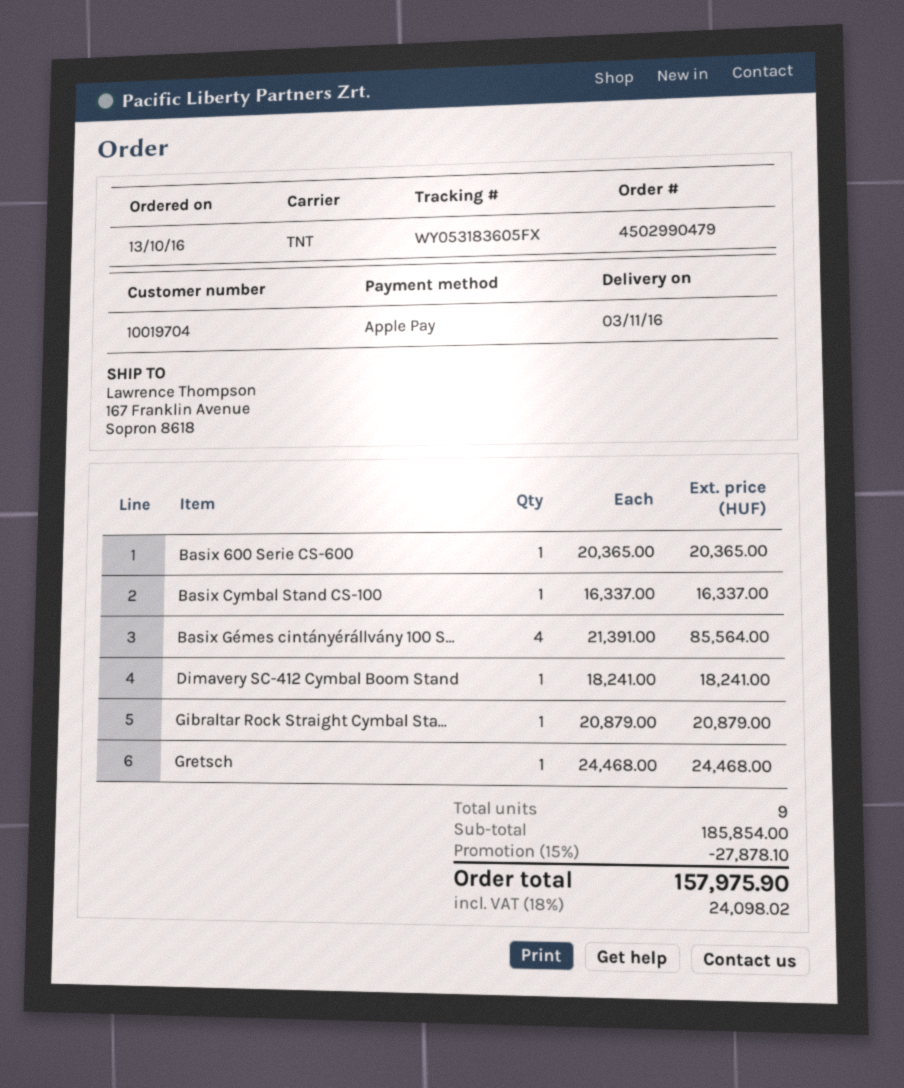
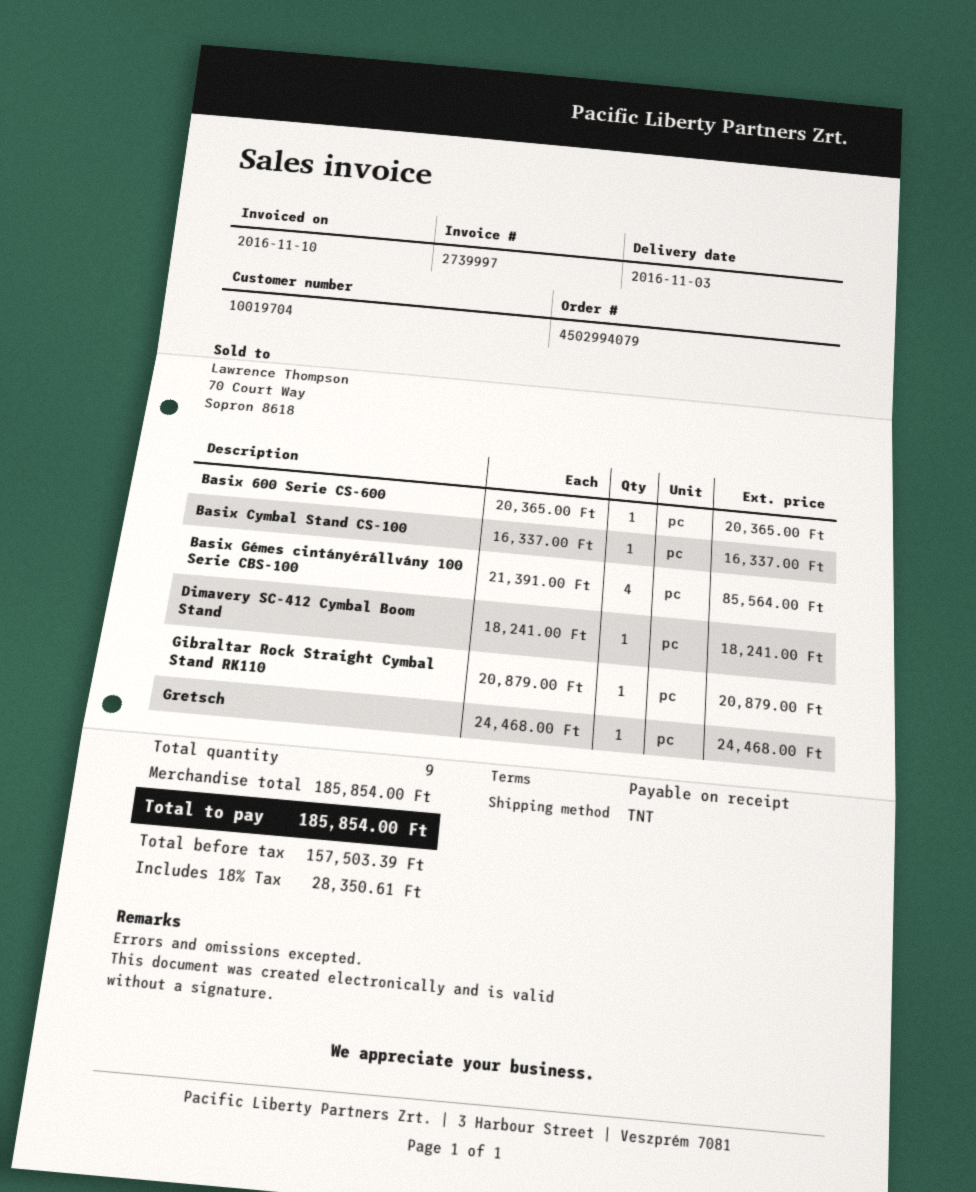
order number: 4502990479 -> 4502994079
discount: 15% = 27878.10 -> none
tax: 18% = 24098.02 -> 18% = 28350.61
total: 157975.90 -> 185854.00

